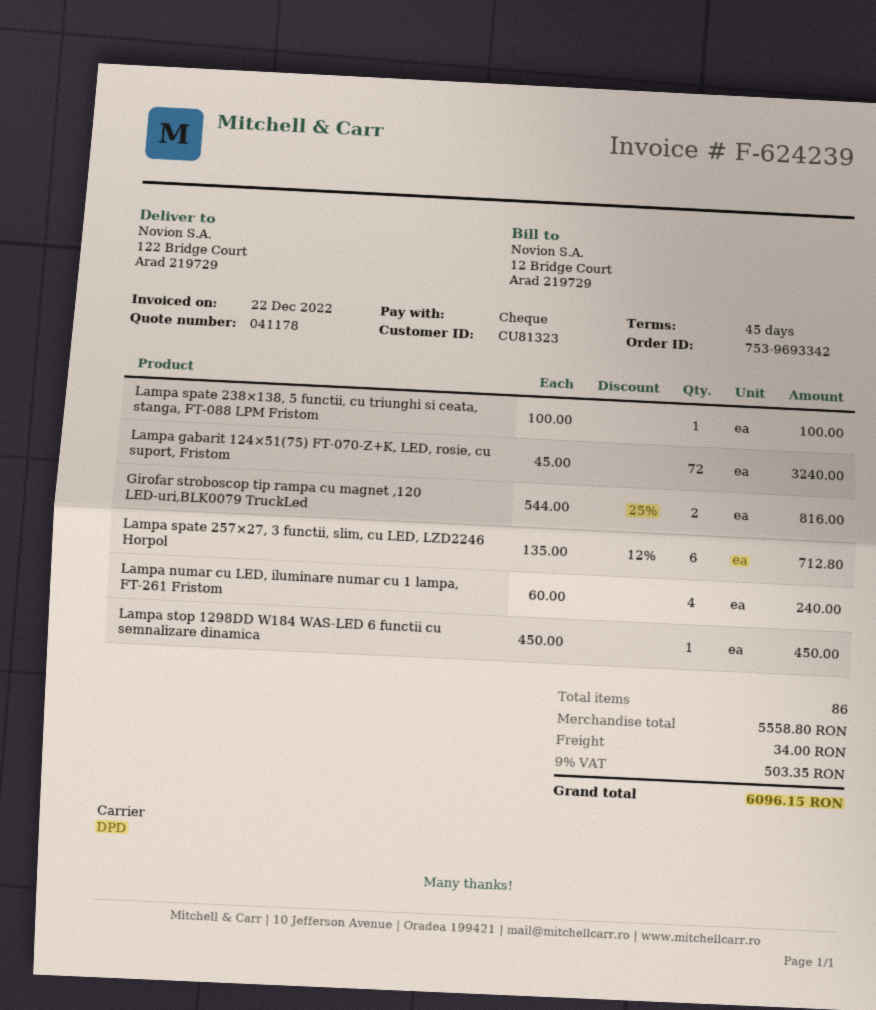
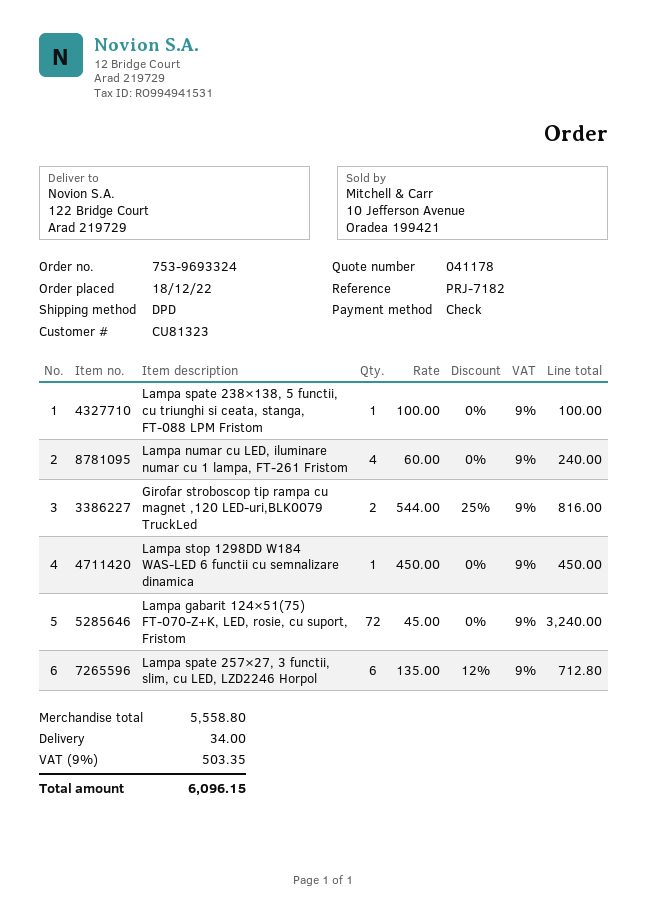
order number: 753-9693342 -> 753-9693324

